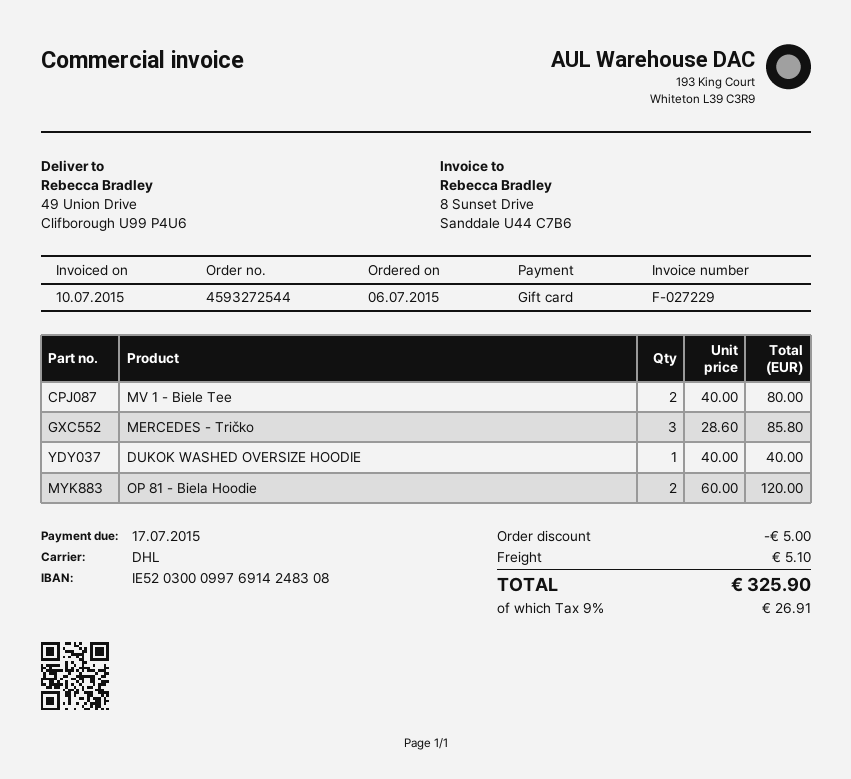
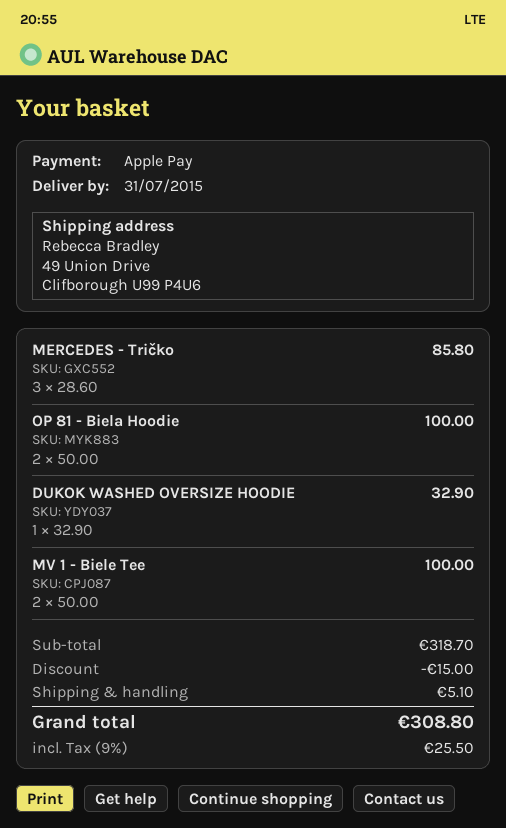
payment method: gift card -> Apple Pay
MV 1 - Biele Tee: 2 x 40.00 = 80.00 -> 2 x 50.00 = 100.00
DUKOK WASHED OVERSIZE HOODIE: 1 x 40.00 = 40.00 -> 1 x 32.90 = 32.90
OP 81 - Biela Hoodie: 2 x 60.00 = 120.00 -> 2 x 50.00 = 100.00
discount: 5.00 -> 15.00
tax: 9% = 26.91 -> 9% = 25.50
total: 325.90 -> 308.80

